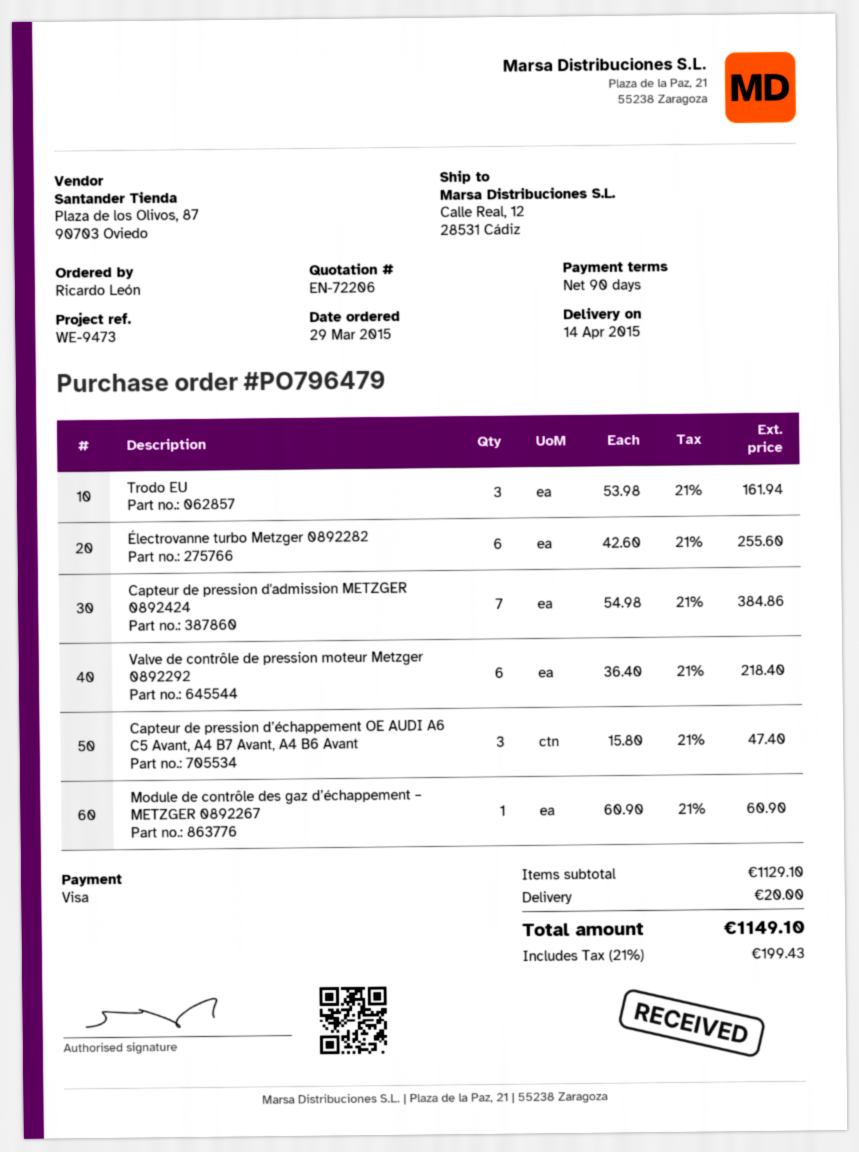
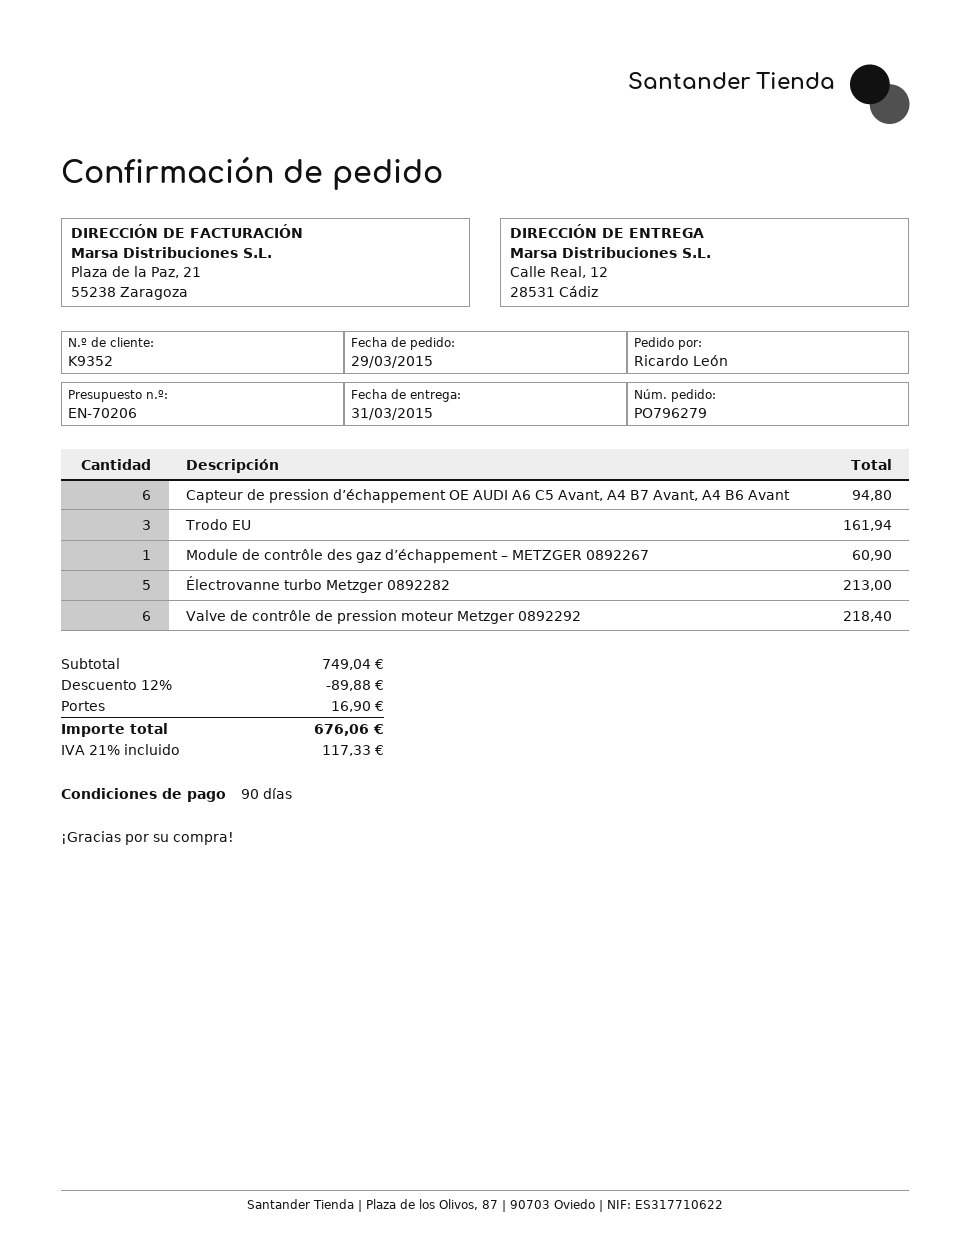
quote number: EN-72206 -> EN-70206
order number: PO796479 -> PO796279
delivery date: 2015-04-14 -> 2015-03-31
Électrovanne turbo Metzger 0892282: 6 for 255.60 -> 5 for 213.00
Capteur de pression d'admission METZGER 0892424: 7 for 384.86 -> none
Capteur de pression d’échappement OE AUDI A6 C5 Avant, A4 B7 Avant, A4 B6 Avant: 3 for 47.40 -> 6 for 94.80
subtotal: 1129.10 -> 749.04
discount: none -> 12% = 89.88
shipping: 20.00 -> 16.90
tax: 21% = 199.43 -> 21% = 117.33
total: 1149.10 -> 676.06

